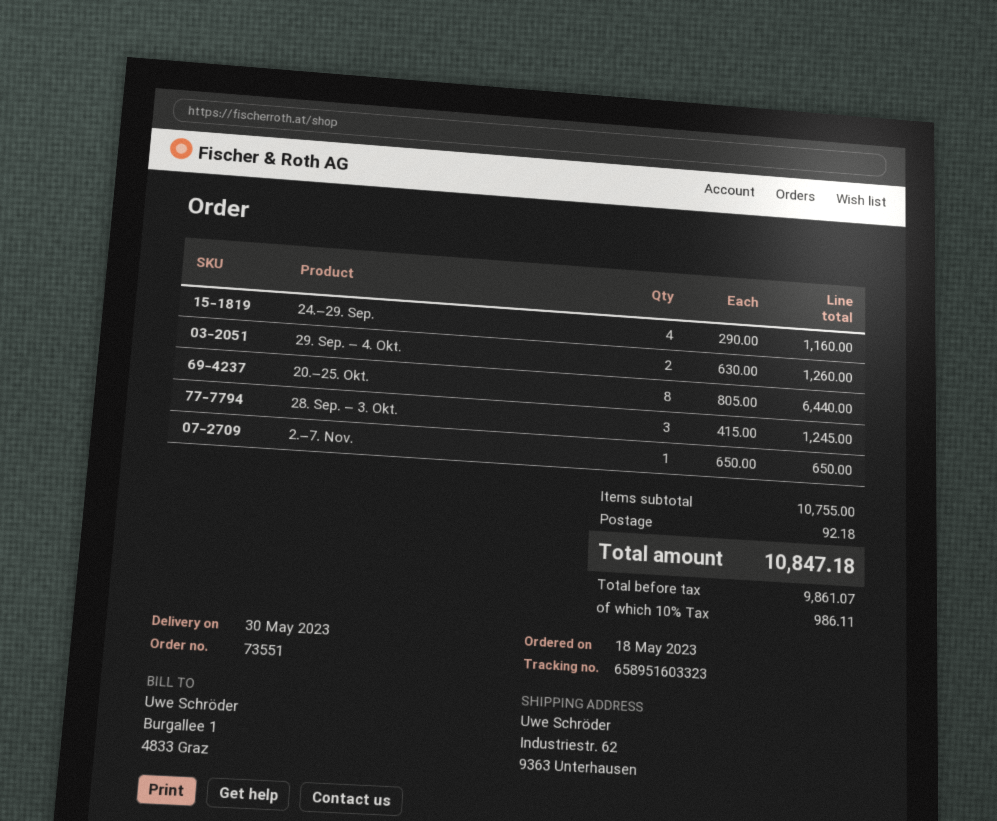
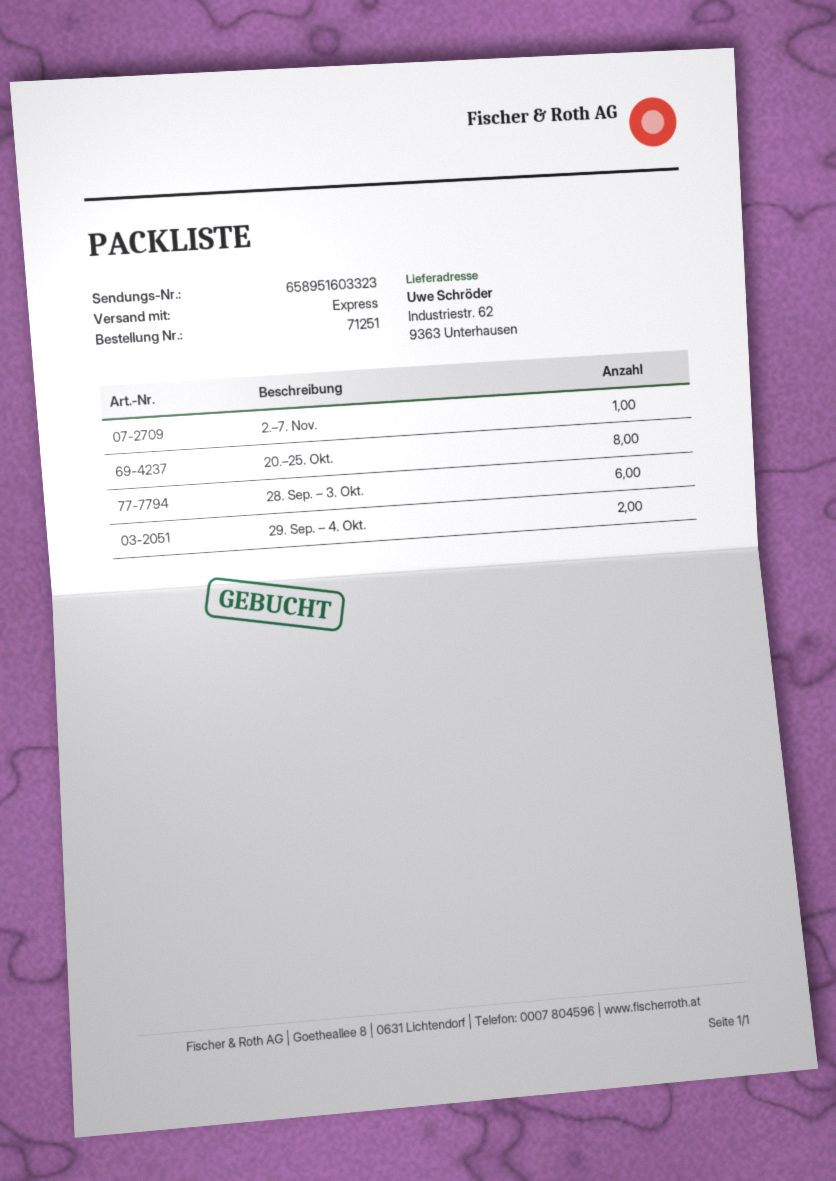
order number: 73551 -> 71251
24.–29. Sep.: 4 -> none
28. Sep. – 3. Okt.: 3 -> 6

